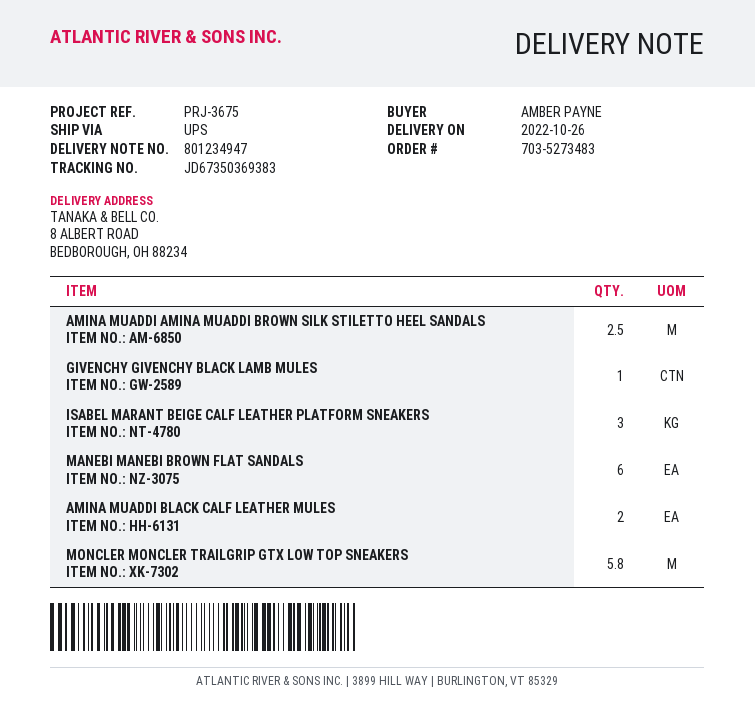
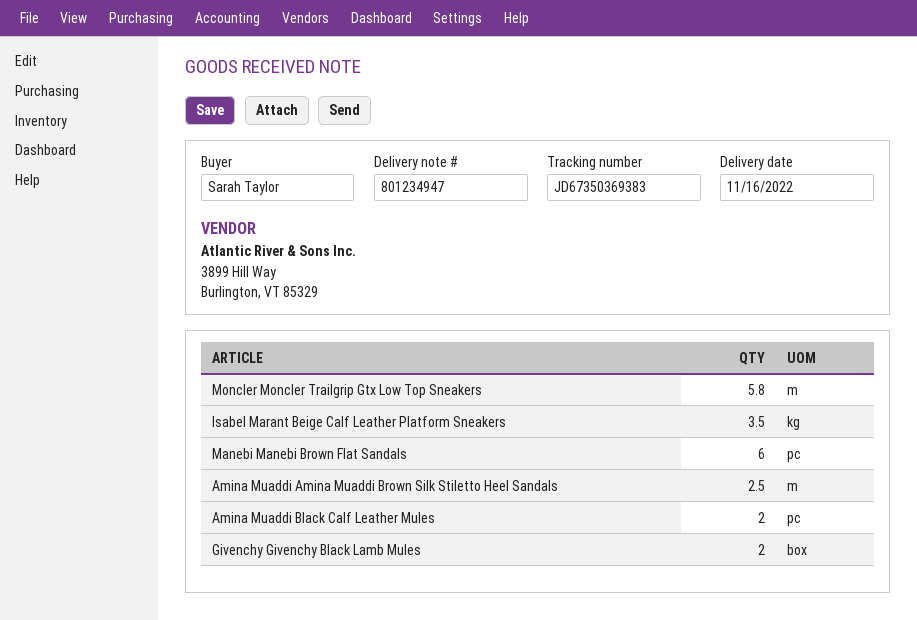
delivery date: 2022-10-26 -> 2022-11-16
ordered by: AMBER PAYNE -> Sarah Taylor
GIVENCHY GIVENCHY BLACK LAMB MULES: 1 -> 2
ISABEL MARANT BEIGE CALF LEATHER PLATFORM SNEAKERS: 3 -> 3.5

